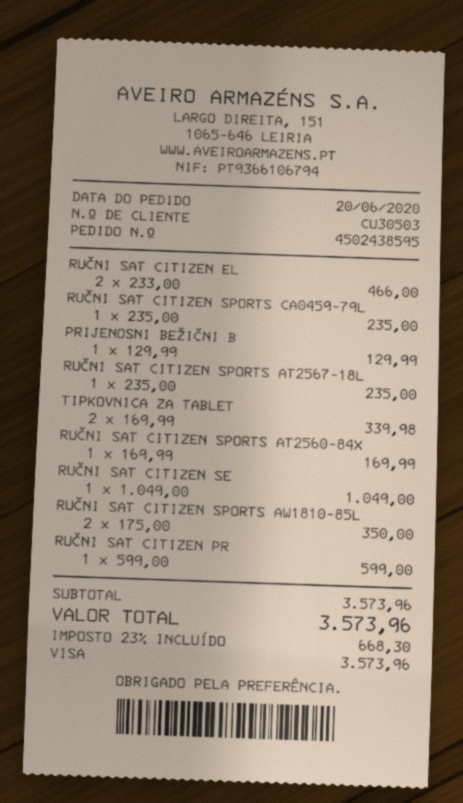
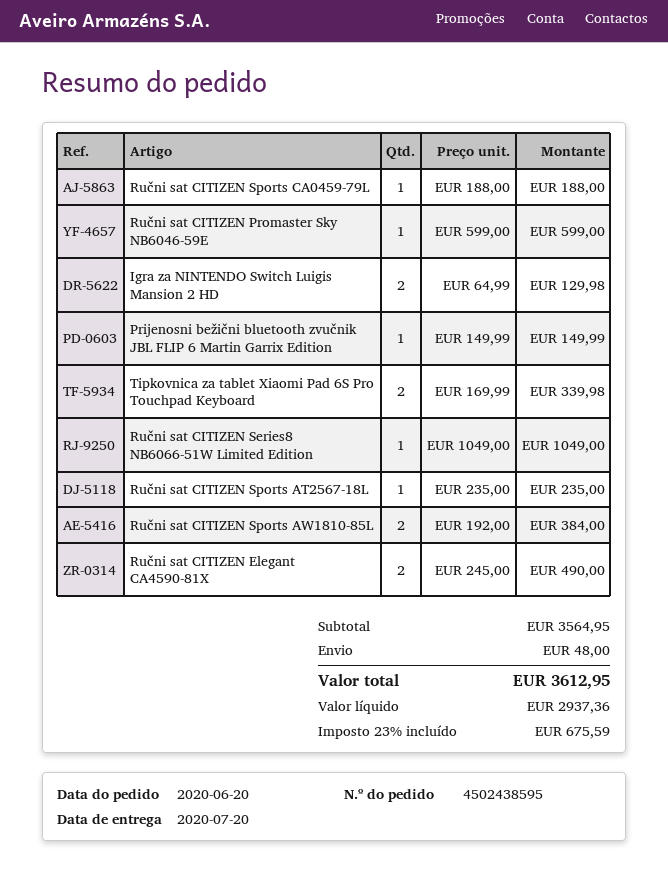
RUČNI SAT CITIZEN EL: 2 x 233.00 = 466.00 -> 2 x 245.00 = 490.00
RUČNI SAT CITIZEN SPORTS CA0459-79L: 1 x 235.00 = 235.00 -> 1 x 188.00 = 188.00
PRIJENOSNI BEŽIČNI B: 1 x 129.99 = 129.99 -> 1 x 149.99 = 149.99
RUČNI SAT CITIZEN SPORTS AT2560-84X: 1 x 169.99 = 169.99 -> none
RUČNI SAT CITIZEN SPORTS AW1810-85L: 2 x 175.00 = 350.00 -> 2 x 192.00 = 384.00
Igra za NINTENDO Switch Luigis Mansion 2 HD: none -> 2 x 64.99 = 129.98
subtotal: 3573.96 -> 3564.95
shipping: none -> 48.00
tax: 23% = 668.30 -> 23% = 675.59
total: 3573.96 -> 3612.95

